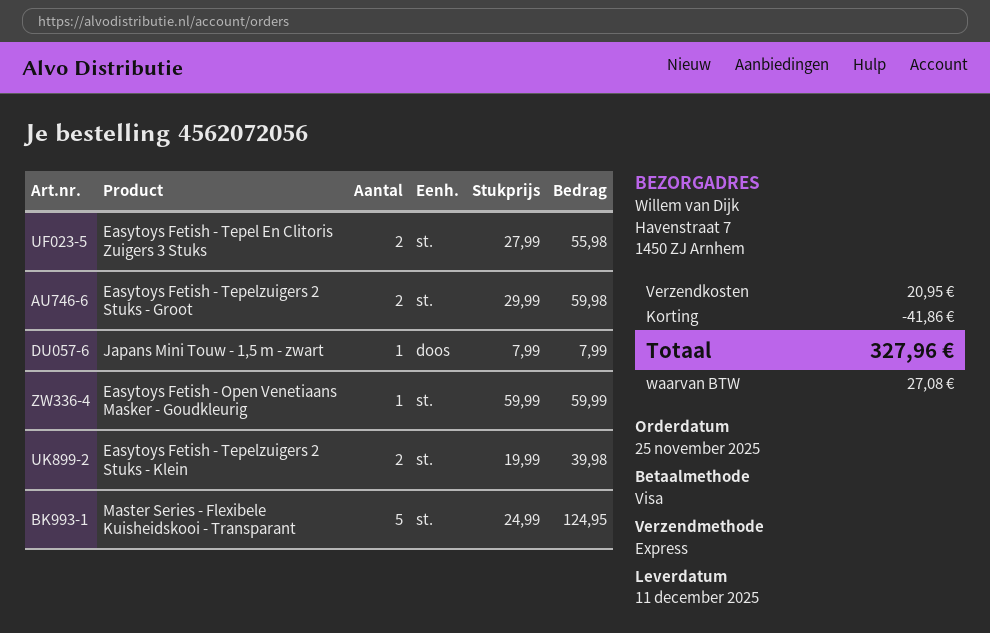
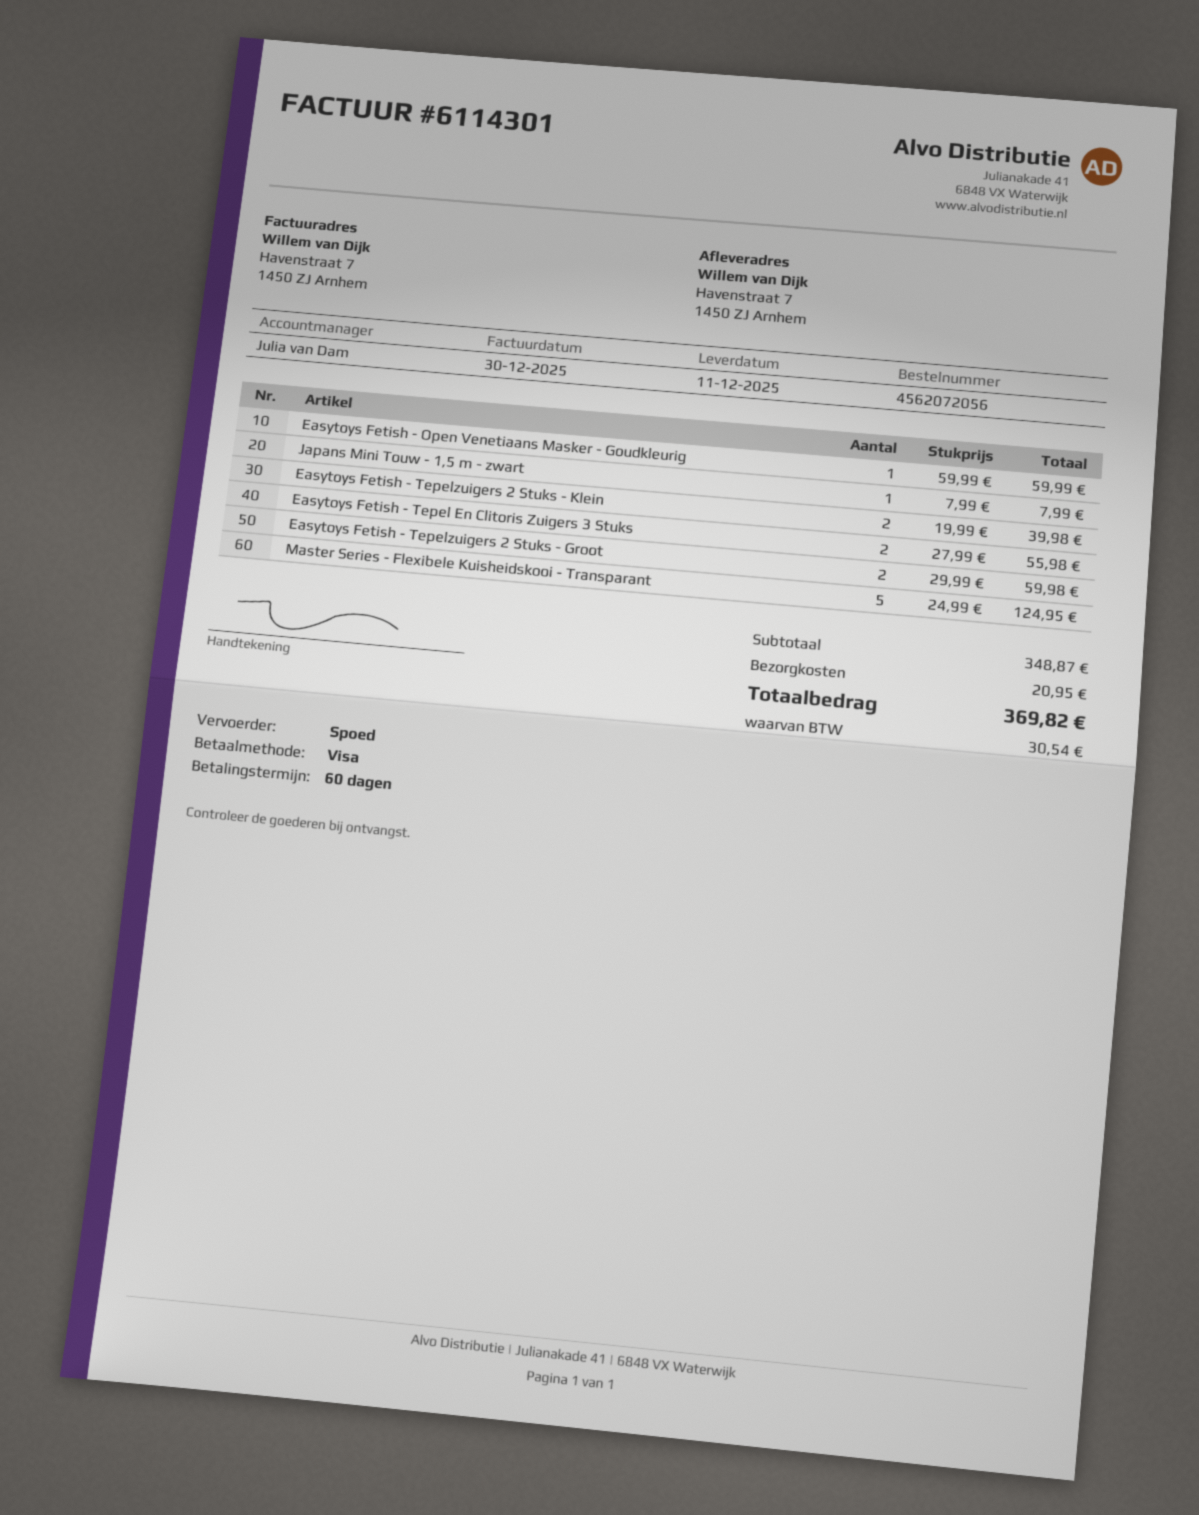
discount: 41.86 -> none
tax: 27.08 -> 30.54
total: 327.96 -> 369.82

